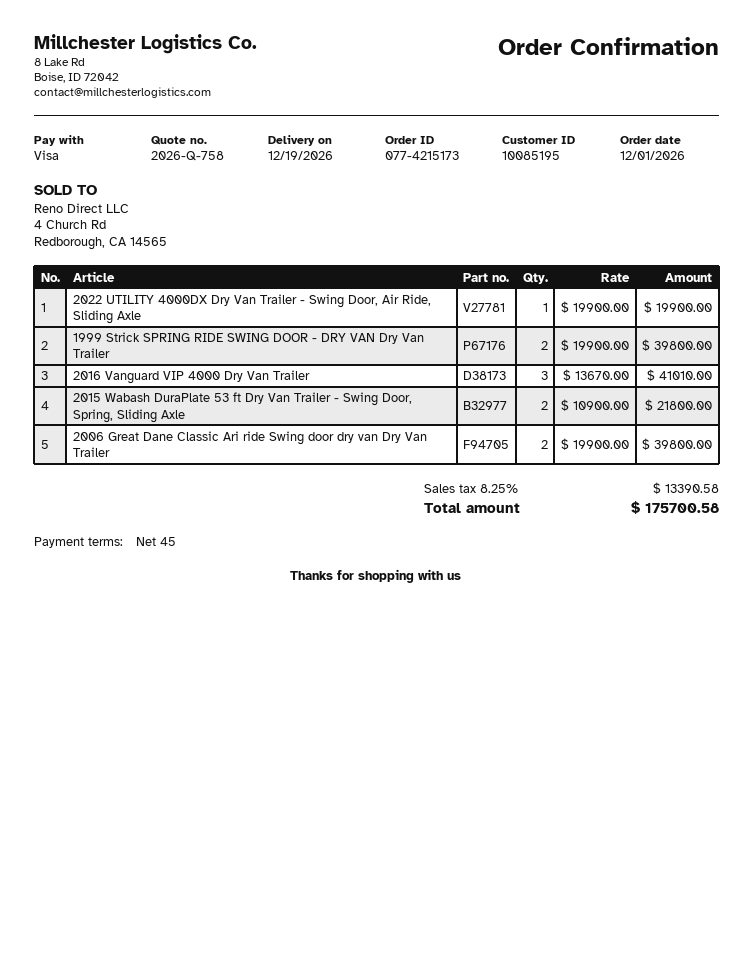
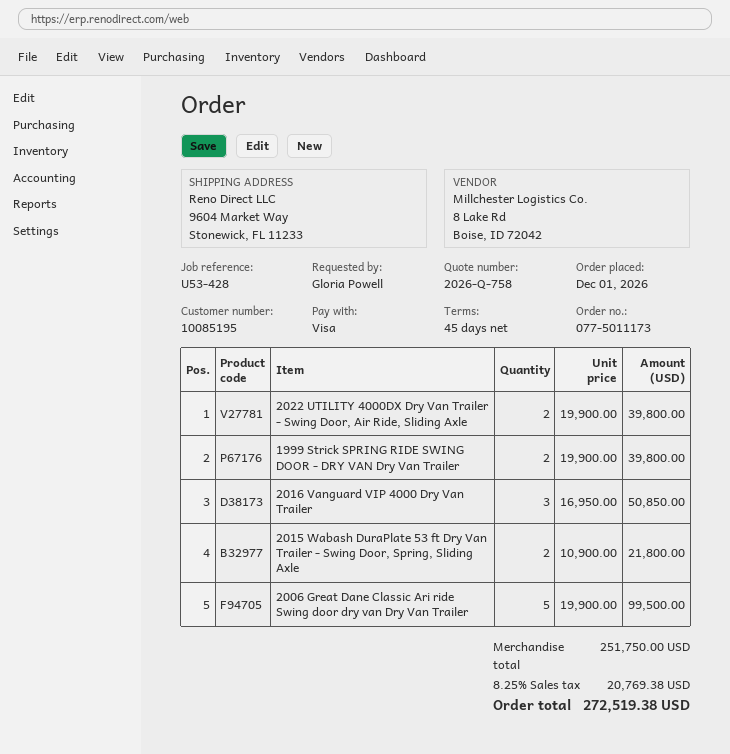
order number: 077-4215173 -> 077-5011173
2022 UTILITY 4000DX Dry Van Trailer - Swing Door, Air Ride, Sliding Axle: 1 x 19900.00 = 19900.00 -> 2 x 19900.00 = 39800.00
2016 Vanguard VIP 4000 Dry Van Trailer: 3 x 13670.00 = 41010.00 -> 3 x 16950.00 = 50850.00
2006 Great Dane Classic Ari ride Swing door dry van Dry Van Trailer: 2 x 19900.00 = 39800.00 -> 5 x 19900.00 = 99500.00
tax: 8.25% = 13390.58 -> 8.25% = 20769.38
total: 175700.58 -> 272519.38

